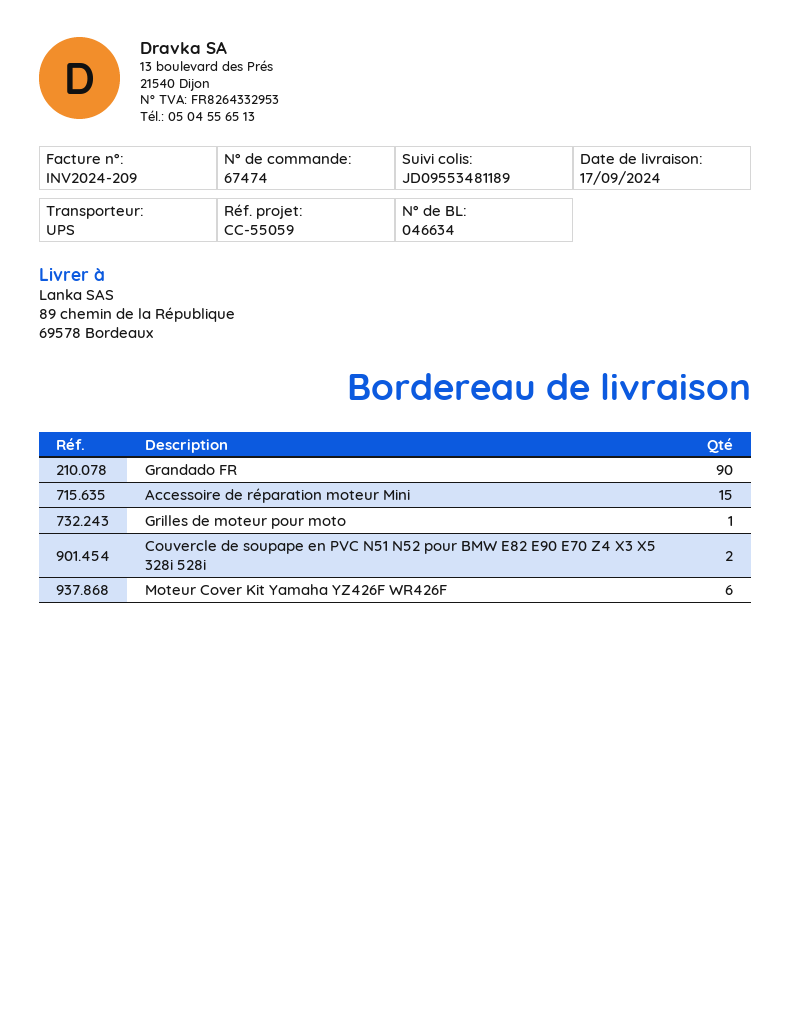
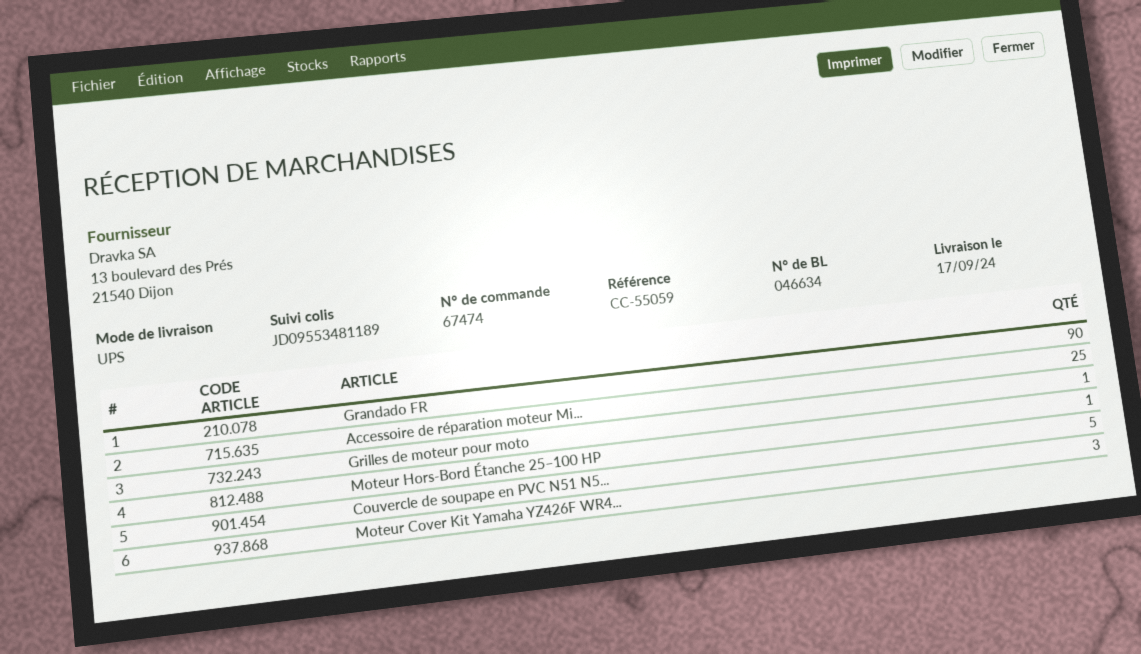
Accessoire de réparation moteur Mini: 15 -> 25
Couvercle de soupape en PVC N51 N52 pour BMW E82 E90 E70 Z4 X3 X5 328i 528i: 2 -> 5
Moteur Cover Kit Yamaha YZ426F WR426F: 6 -> 3
Moteur Hors-Bord Étanche 25–100 HP: none -> 1

